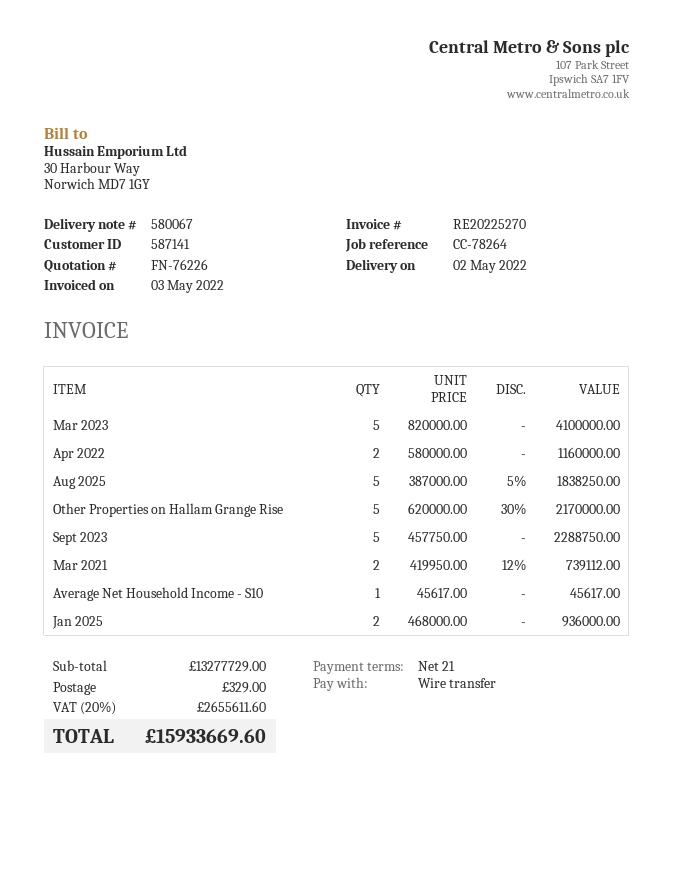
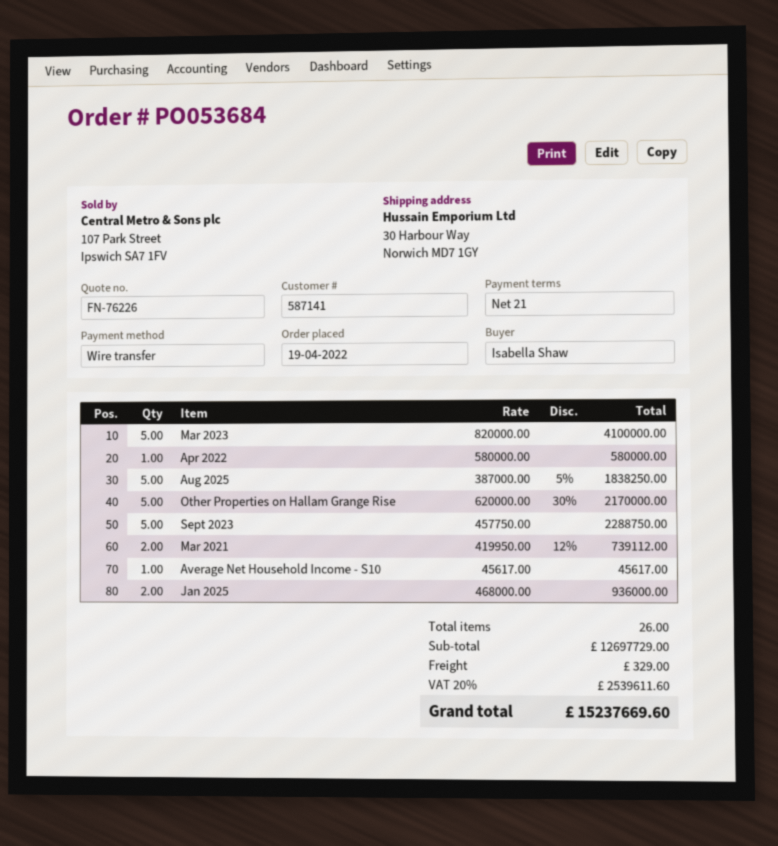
Apr 2022: 2 x 580000.00 = 1160000.00 -> 1 x 580000.00 = 580000.00
subtotal: 13277729.00 -> 12697729.00
tax: 20% = 2655611.60 -> 20% = 2539611.60
total: 15933669.60 -> 15237669.60

